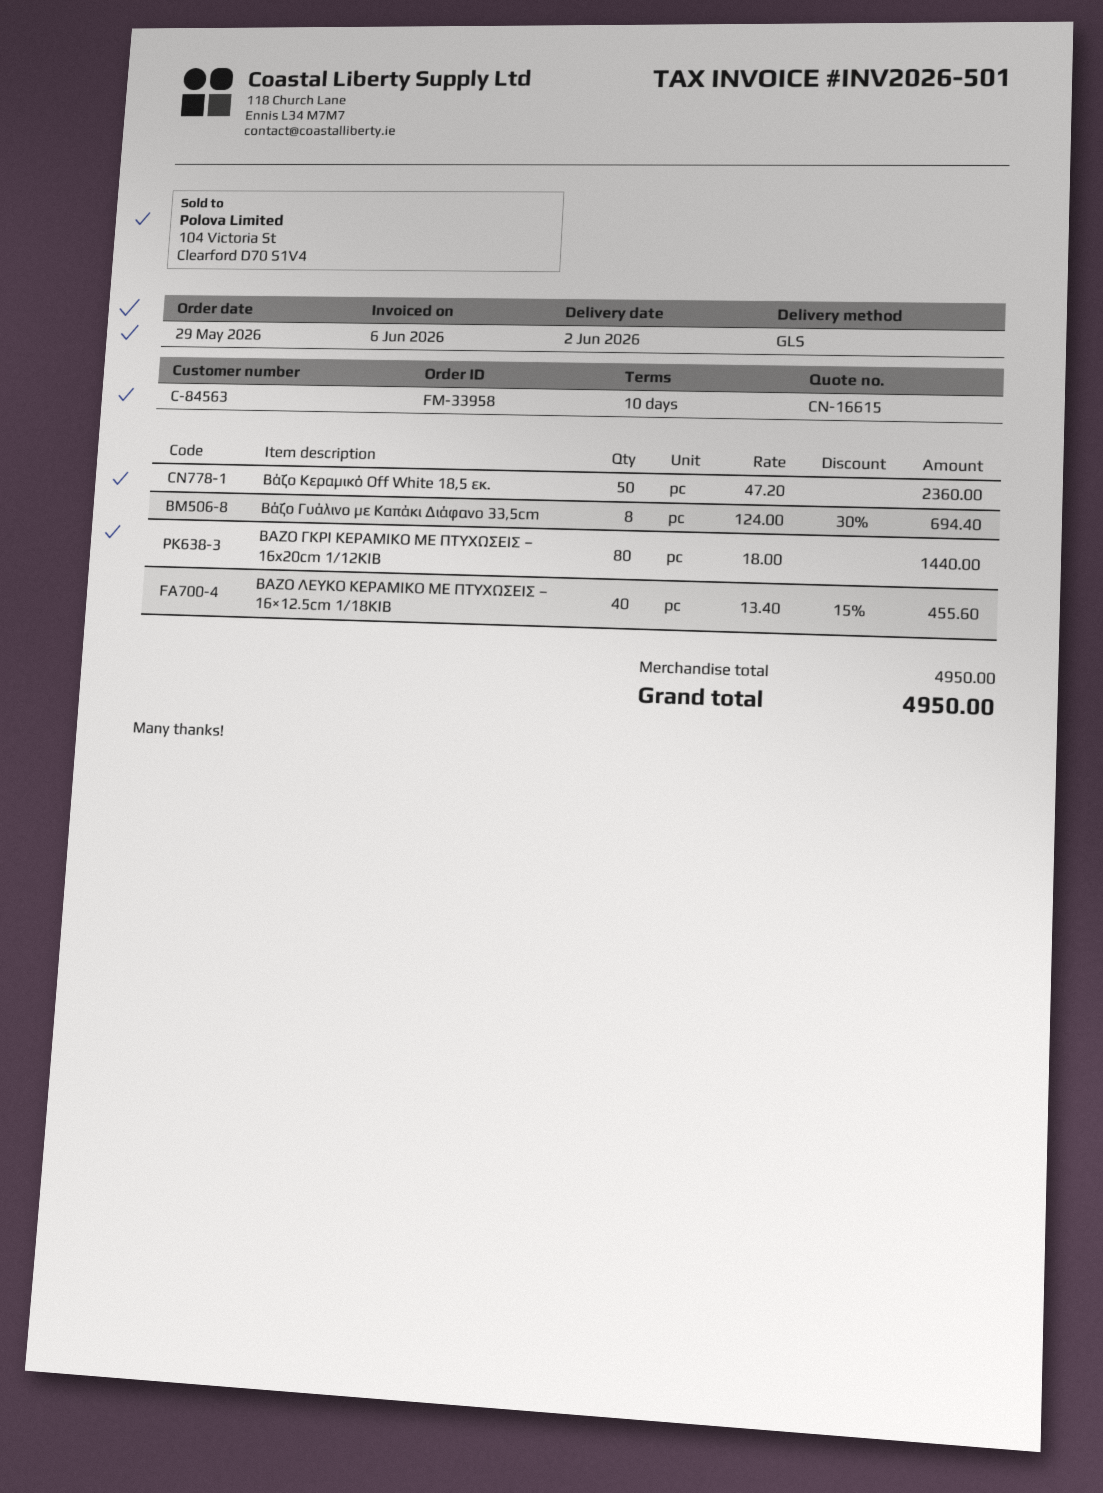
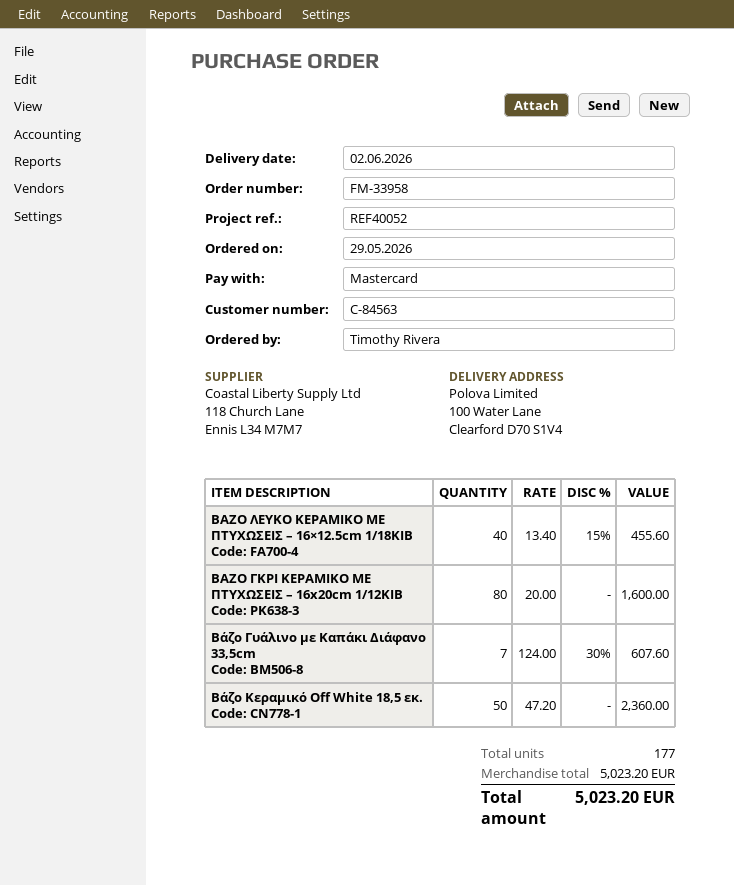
Βάζο Γυάλινο με Καπάκι Διάφανο 33,5cm: 8 x 124.00 - 30% = 694.40 -> 7 x 124.00 - 30% = 607.60
ΒΑΖΟ ΓΚΡΙ ΚΕΡΑΜΙΚΟ ΜΕ ΠΤΥΧΩΣΕΙΣ – 16x20cm 1/12ΚΙΒ: 80 x 18.00 = 1440.00 -> 80 x 20.00 = 1600.00
subtotal: 4950.00 -> 5023.20
total: 4950.00 -> 5023.20

